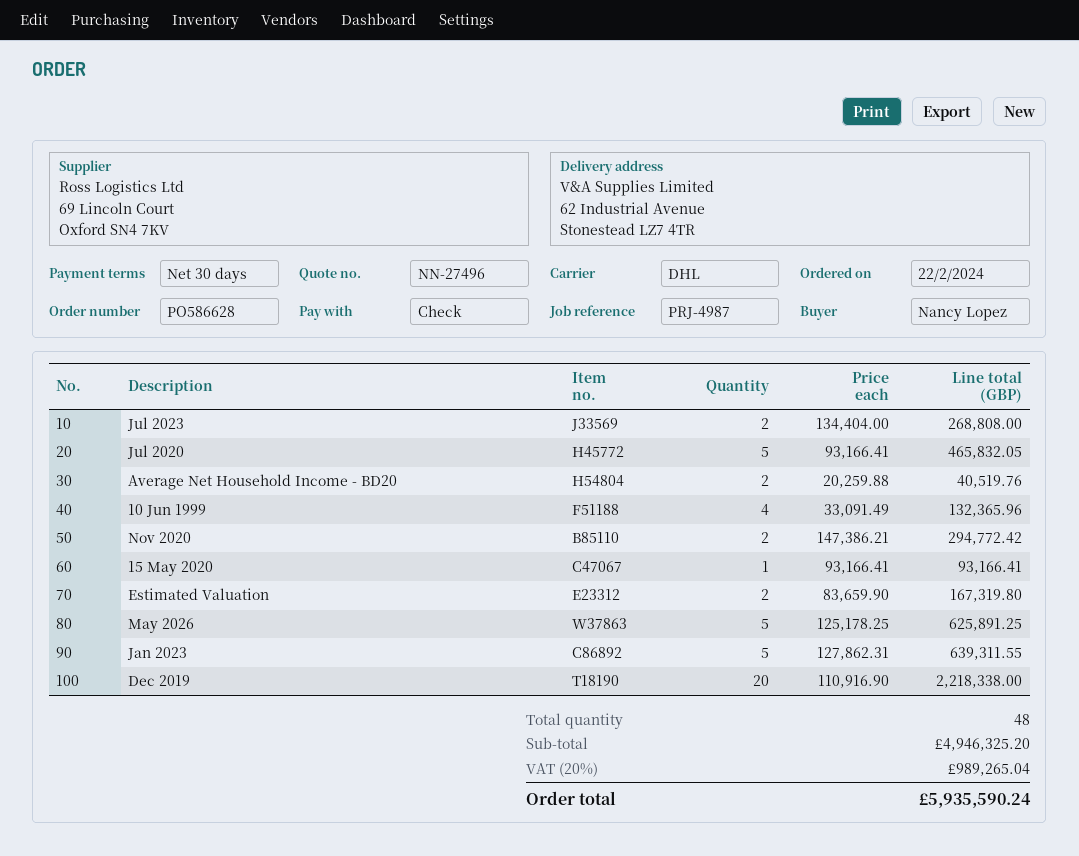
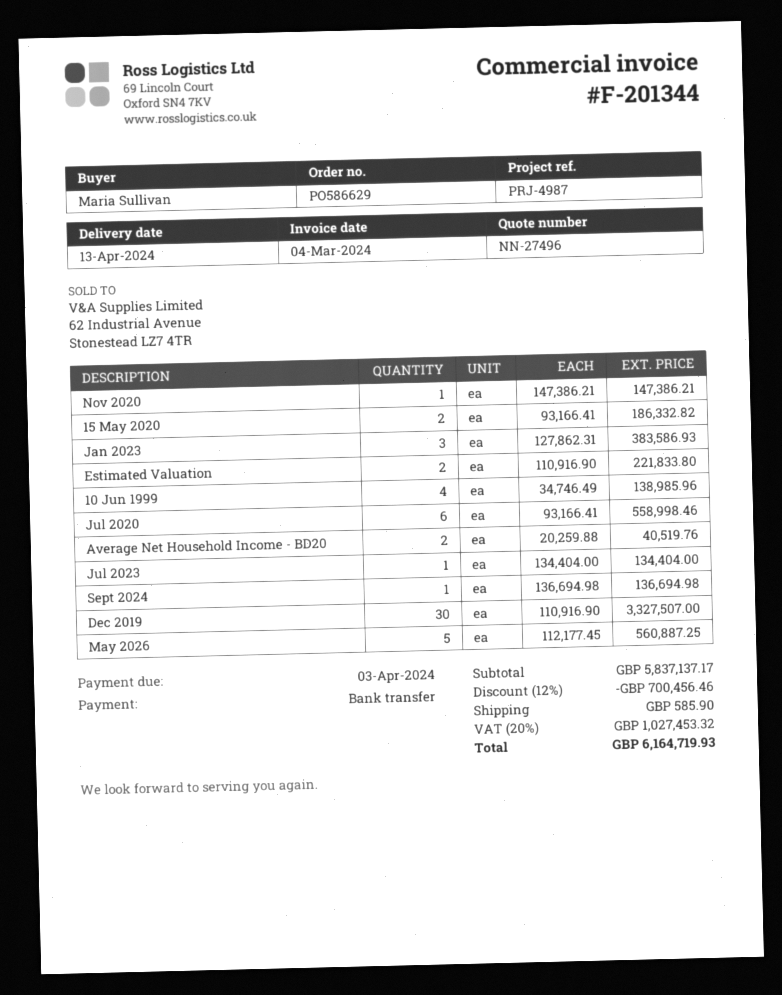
order number: PO586628 -> PO586629
ordered by: Nancy Lopez -> Maria Sullivan
payment method: cheque -> bank transfer
Jul 2023: 2 x 134404.00 = 268808.00 -> 1 x 134404.00 = 134404.00
Jul 2020: 5 x 93166.41 = 465832.05 -> 6 x 93166.41 = 558998.46
10 Jun 1999: 4 x 33091.49 = 132365.96 -> 4 x 34746.49 = 138985.96
Nov 2020: 2 x 147386.21 = 294772.42 -> 1 x 147386.21 = 147386.21
15 May 2020: 1 x 93166.41 = 93166.41 -> 2 x 93166.41 = 186332.82
Estimated Valuation: 2 x 83659.90 = 167319.80 -> 2 x 110916.90 = 221833.80
May 2026: 5 x 125178.25 = 625891.25 -> 5 x 112177.45 = 560887.25
Jan 2023: 5 x 127862.31 = 639311.55 -> 3 x 127862.31 = 383586.93
Dec 2019: 20 x 110916.90 = 2218338.00 -> 30 x 110916.90 = 3327507.00
Sept 2024: none -> 1 x 136694.98 = 136694.98
subtotal: 4946325.20 -> 5837137.17
discount: none -> 12% = 700456.46
shipping: none -> 585.90
tax: 20% = 989265.04 -> 20% = 1027453.32
total: 5935590.24 -> 6164719.93

